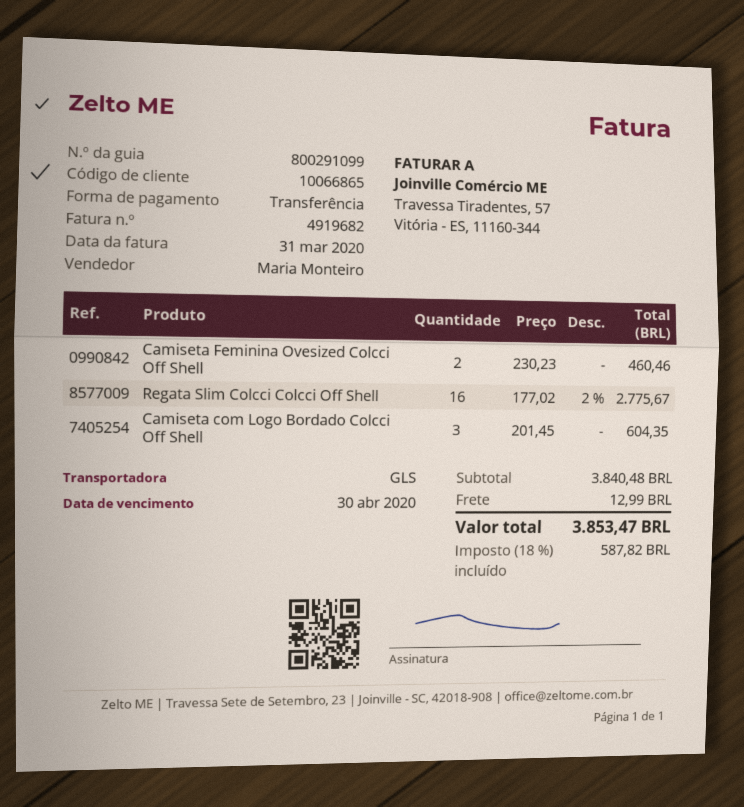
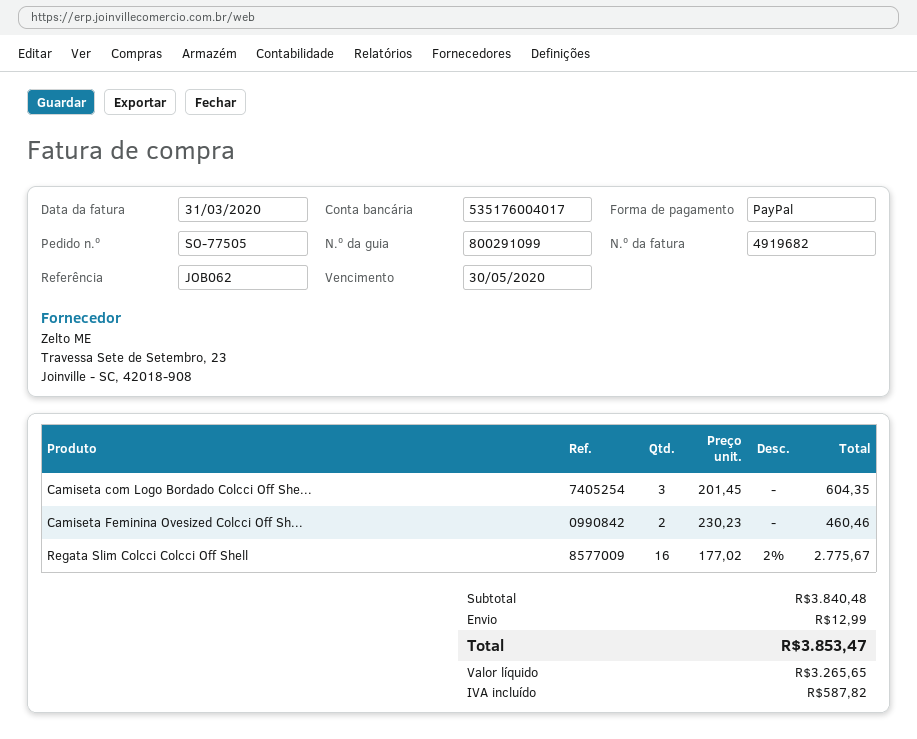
due date: 2020-04-30 -> 2020-05-30
payment method: bank transfer -> PayPal

